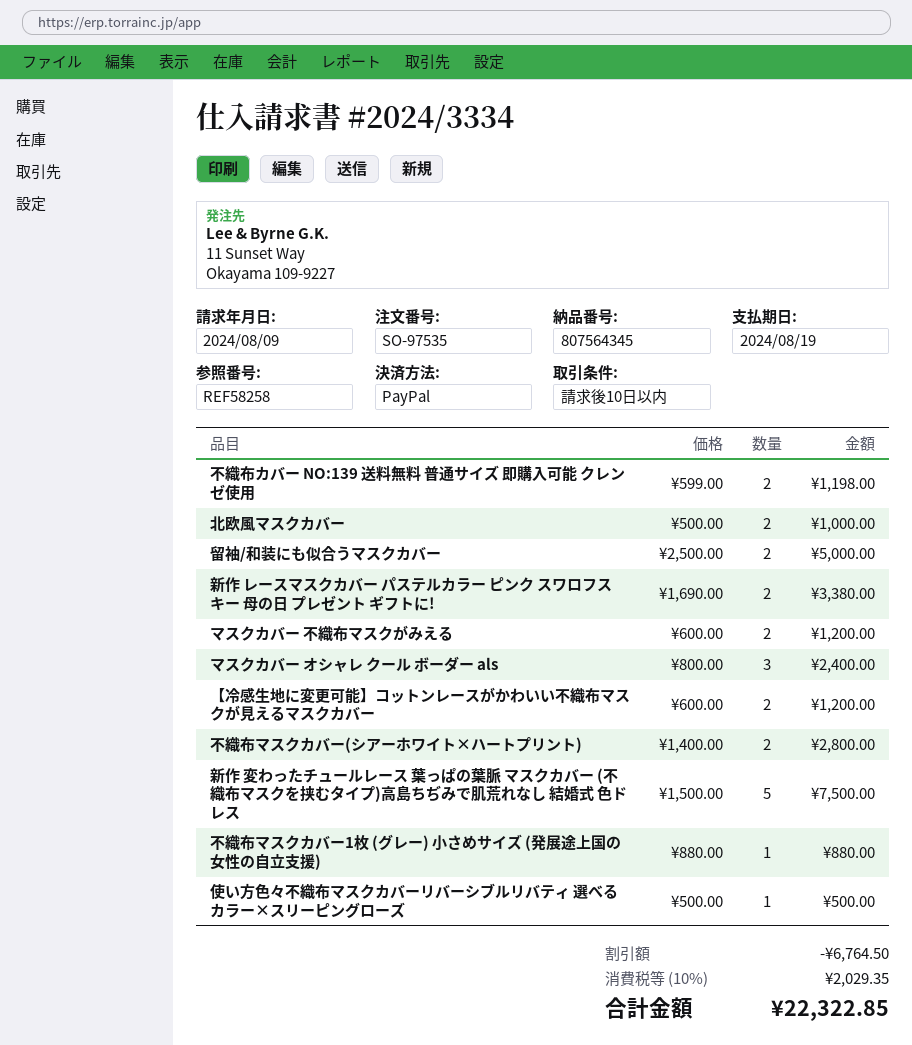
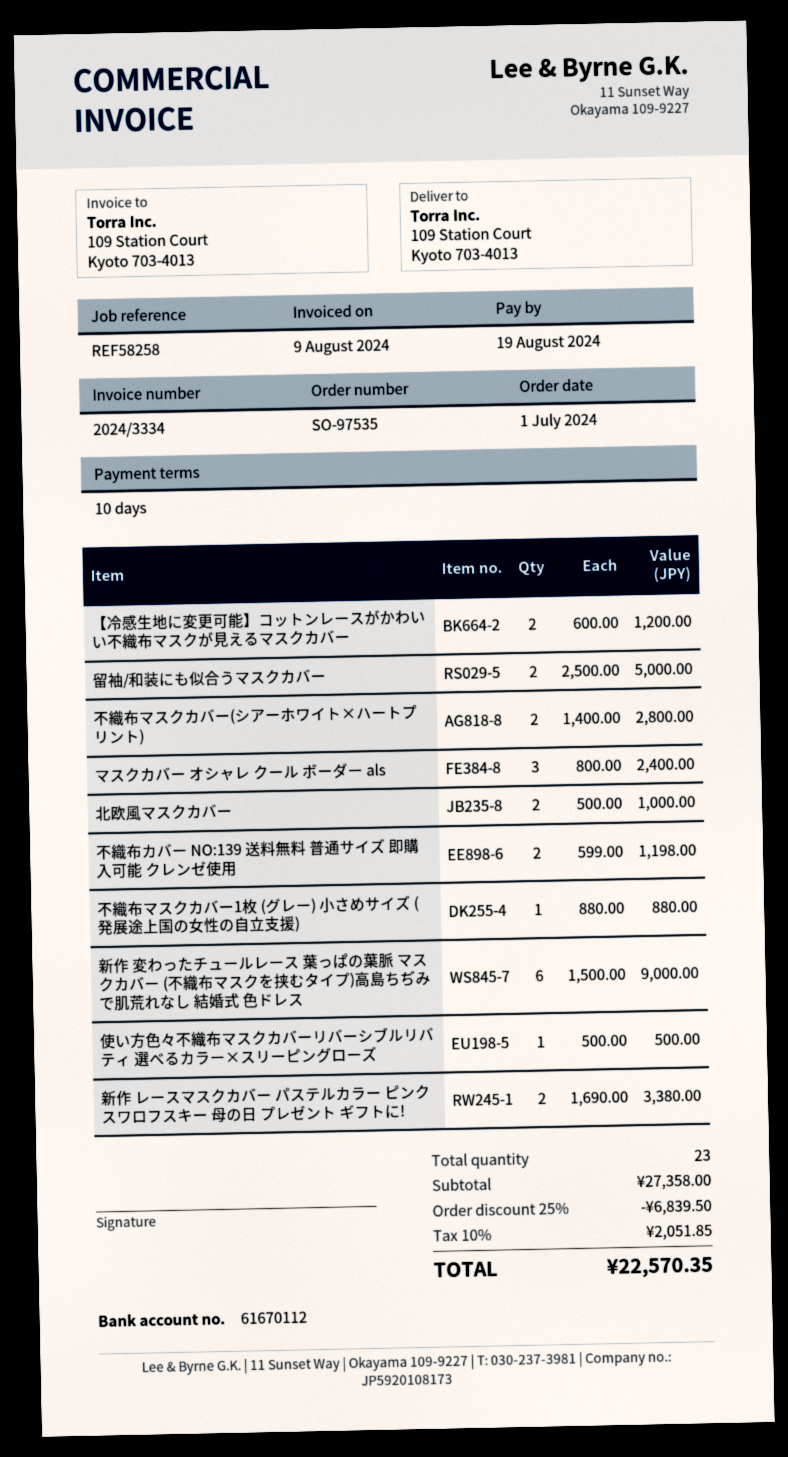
マスクカバー 不織布マスクがみえる: 2 x 600.00 = 1200.00 -> none
新作 変わったチュールレース 葉っぱの葉脈 マスクカバー (不織布マスクを挟むタイプ)高島ちぢみで肌荒れなし 結婚式 色ドレス: 5 x 1500.00 = 7500.00 -> 6 x 1500.00 = 9000.00
discount: 6764.50 -> 6839.50
tax: 10% = 2029.35 -> 10% = 2051.85
total: 22322.85 -> 22570.35

